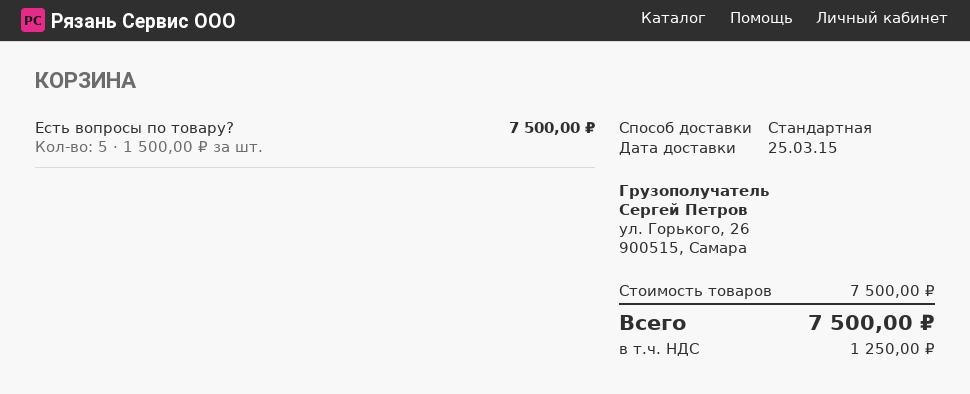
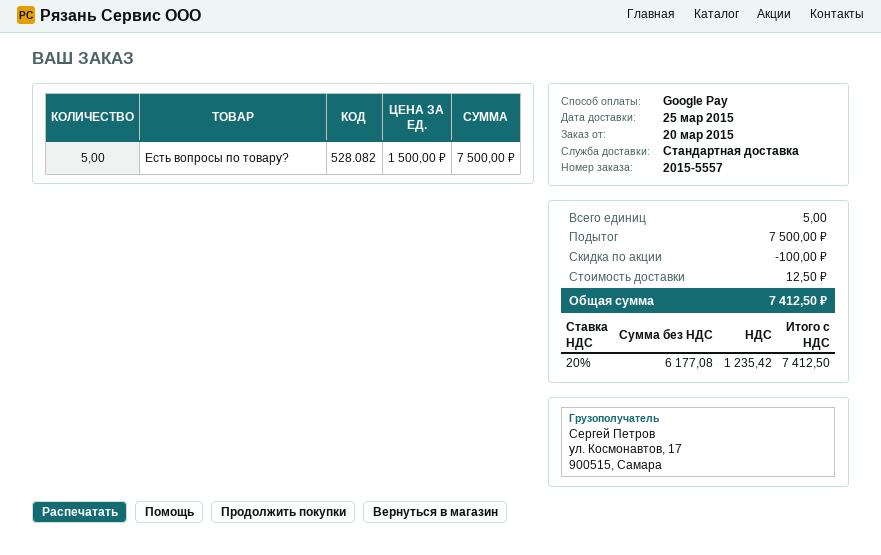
ship to: ул. Горького, 26, 900515, Самара -> ул. Космонавтов, 17, 900515, Самара
discount: none -> 100.00
shipping: none -> 12.50
tax: 1250.00 -> 1235.42
total: 7500.00 -> 7412.50

